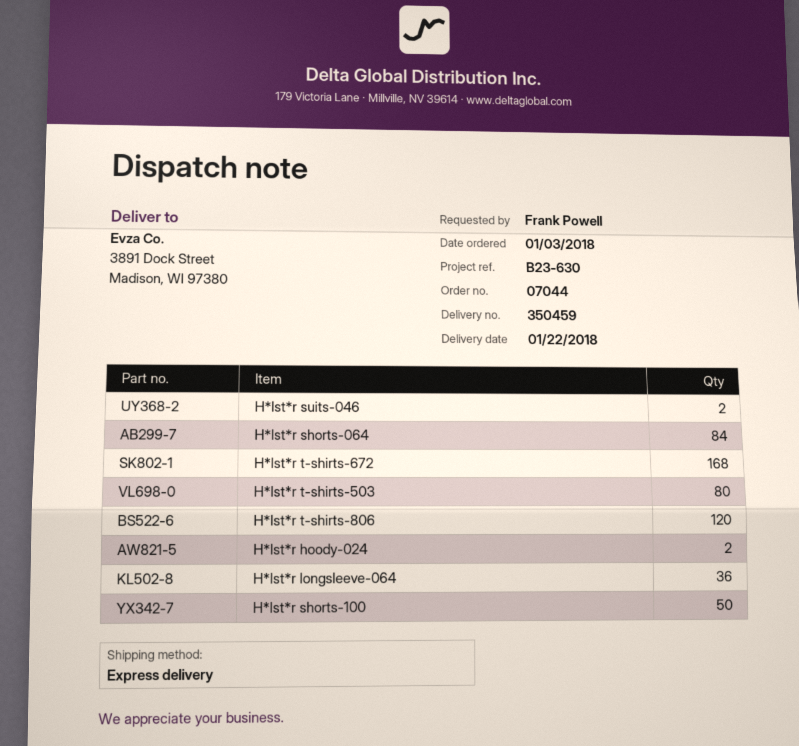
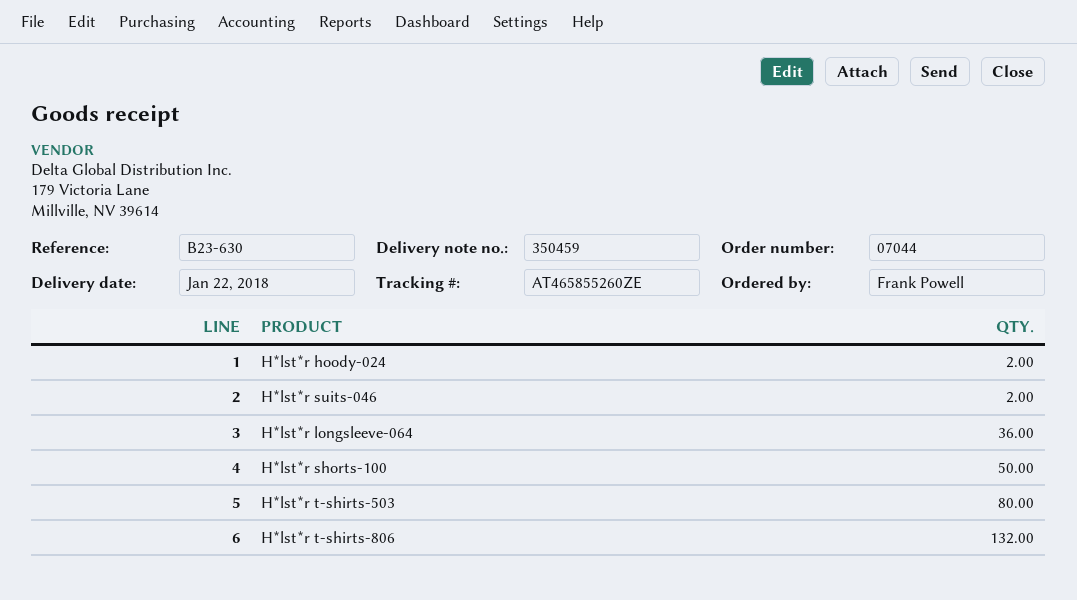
H*lst*r shorts-064: 84 -> none
H*lst*r t-shirts-672: 168 -> none
H*lst*r t-shirts-806: 120 -> 132

